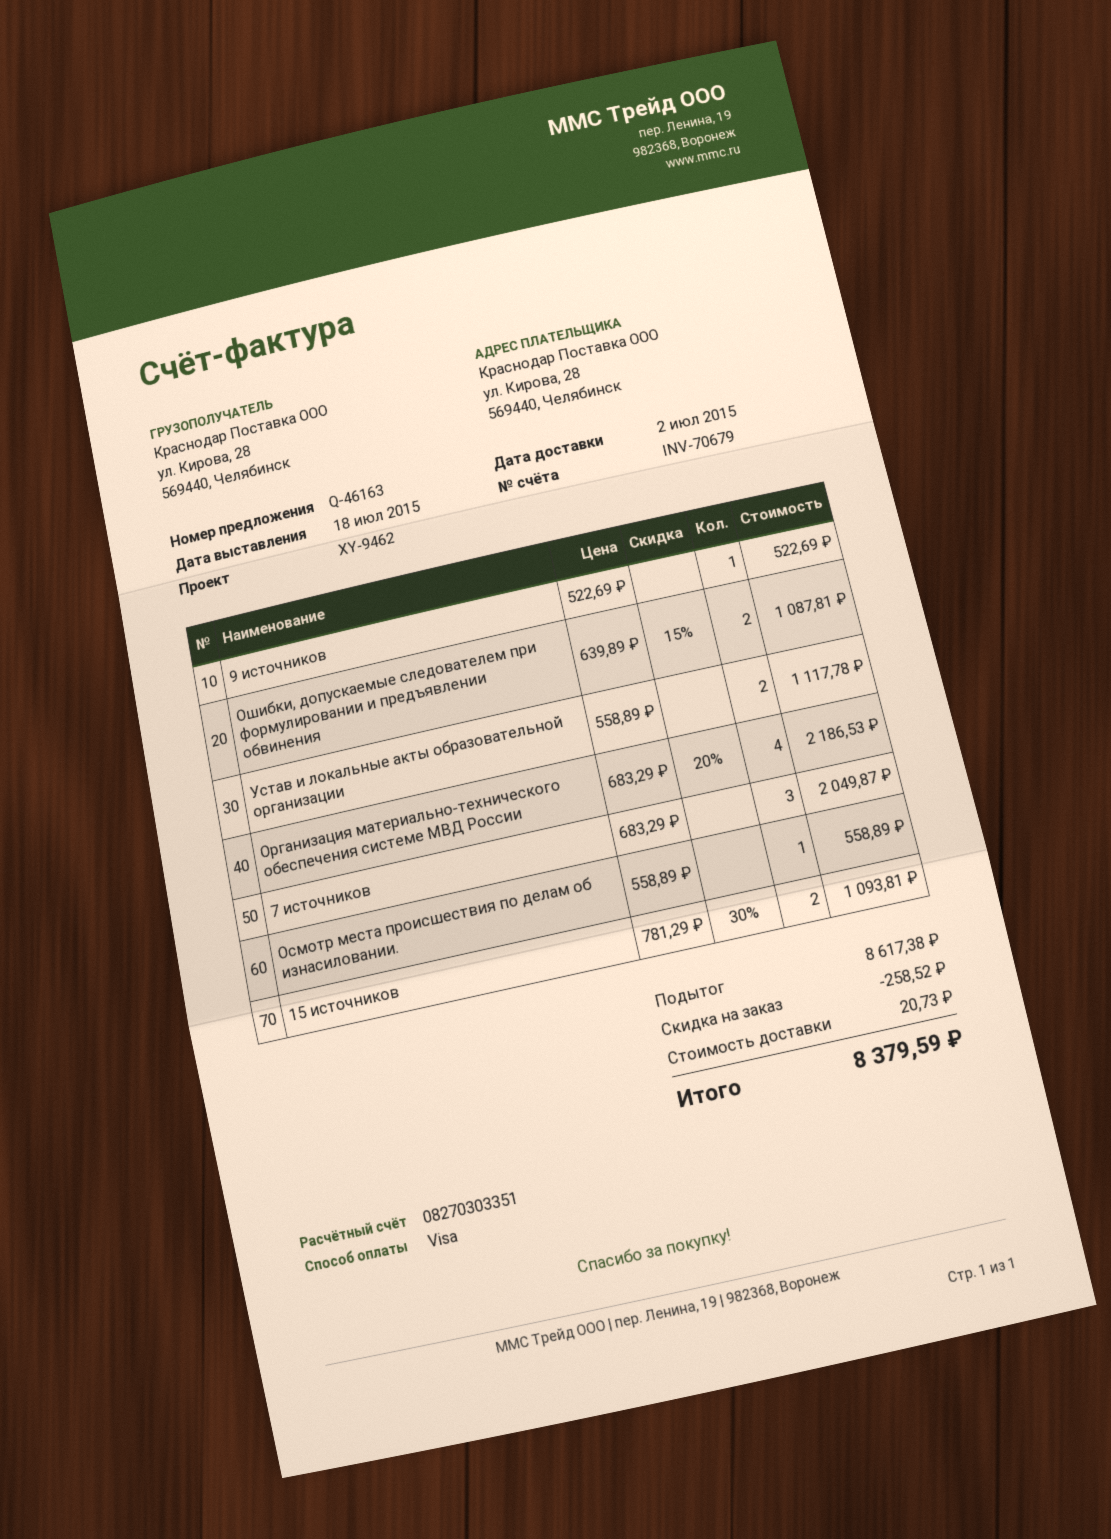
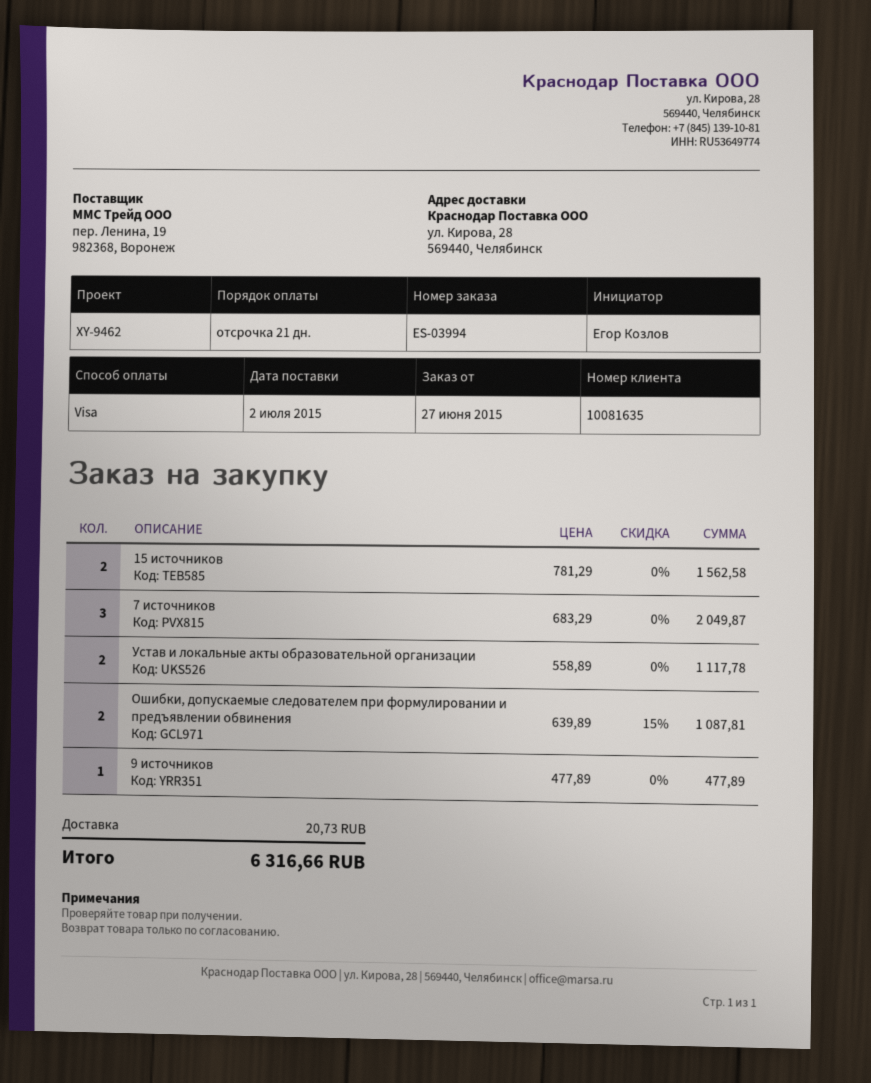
9 источников: 1 x 522.69 = 522.69 -> 1 x 477.89 = 477.89
Организация материально-технического обеспечения системе МВД России: 4 x 683.29 - 20% = 2186.53 -> none
Осмотр места происшествия по делам об изнасиловании.: 1 x 558.89 = 558.89 -> none
15 источников: 2 x 781.29 - 30% = 1093.81 -> 2 x 781.29 = 1562.58
discount: 258.52 -> none
total: 8379.59 -> 6316.66

